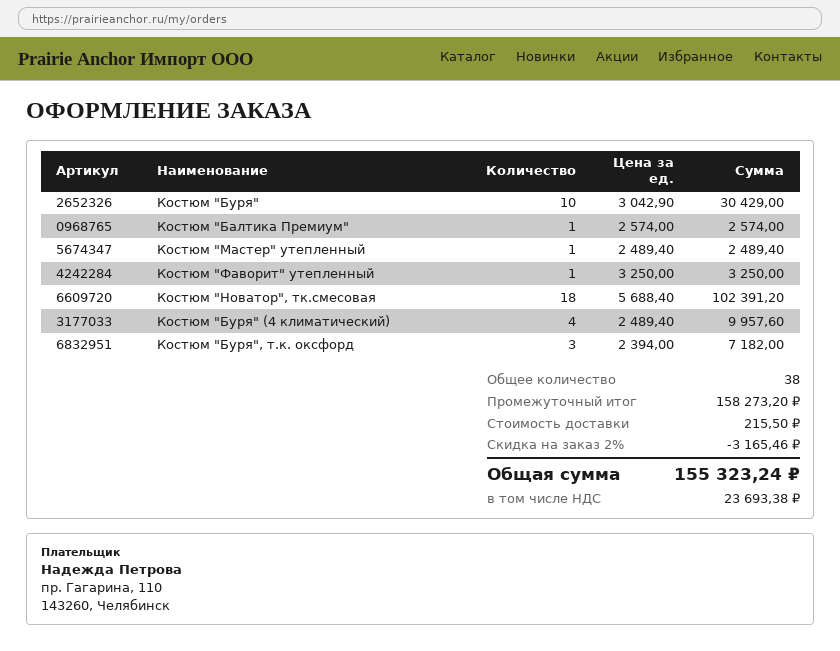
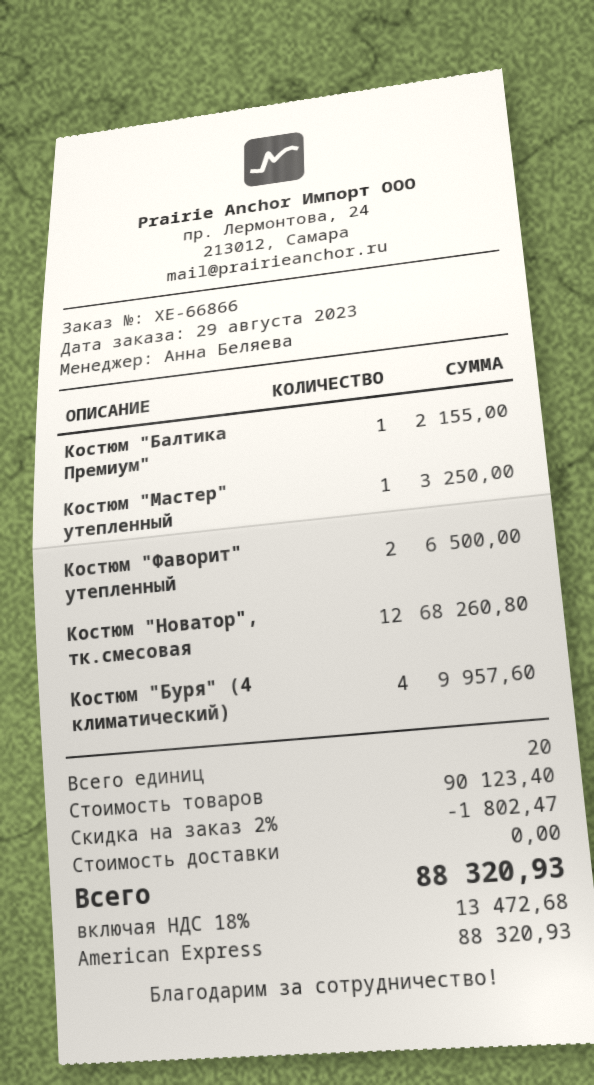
Костюм "Буря": 10 for 30429.00 -> none
Костюм "Балтика Премиум": 1 for 2574.00 -> 1 for 2155.00
Костюм "Мастер" утепленный: 1 for 2489.40 -> 1 for 3250.00
Костюм "Фаворит" утепленный: 1 for 3250.00 -> 2 for 6500.00
Костюм "Новатор", тк.смесовая: 18 for 102391.20 -> 12 for 68260.80
Костюм "Буря", т.к. оксфорд: 3 for 7182.00 -> none
total quantity: 38 -> 20
subtotal: 158273.20 -> 90123.40
discount: 2% = 3165.46 -> 2% = 1802.47
shipping: 215.50 -> 0.00
tax: 23693.38 -> 13472.68
total: 155323.24 -> 88320.93

